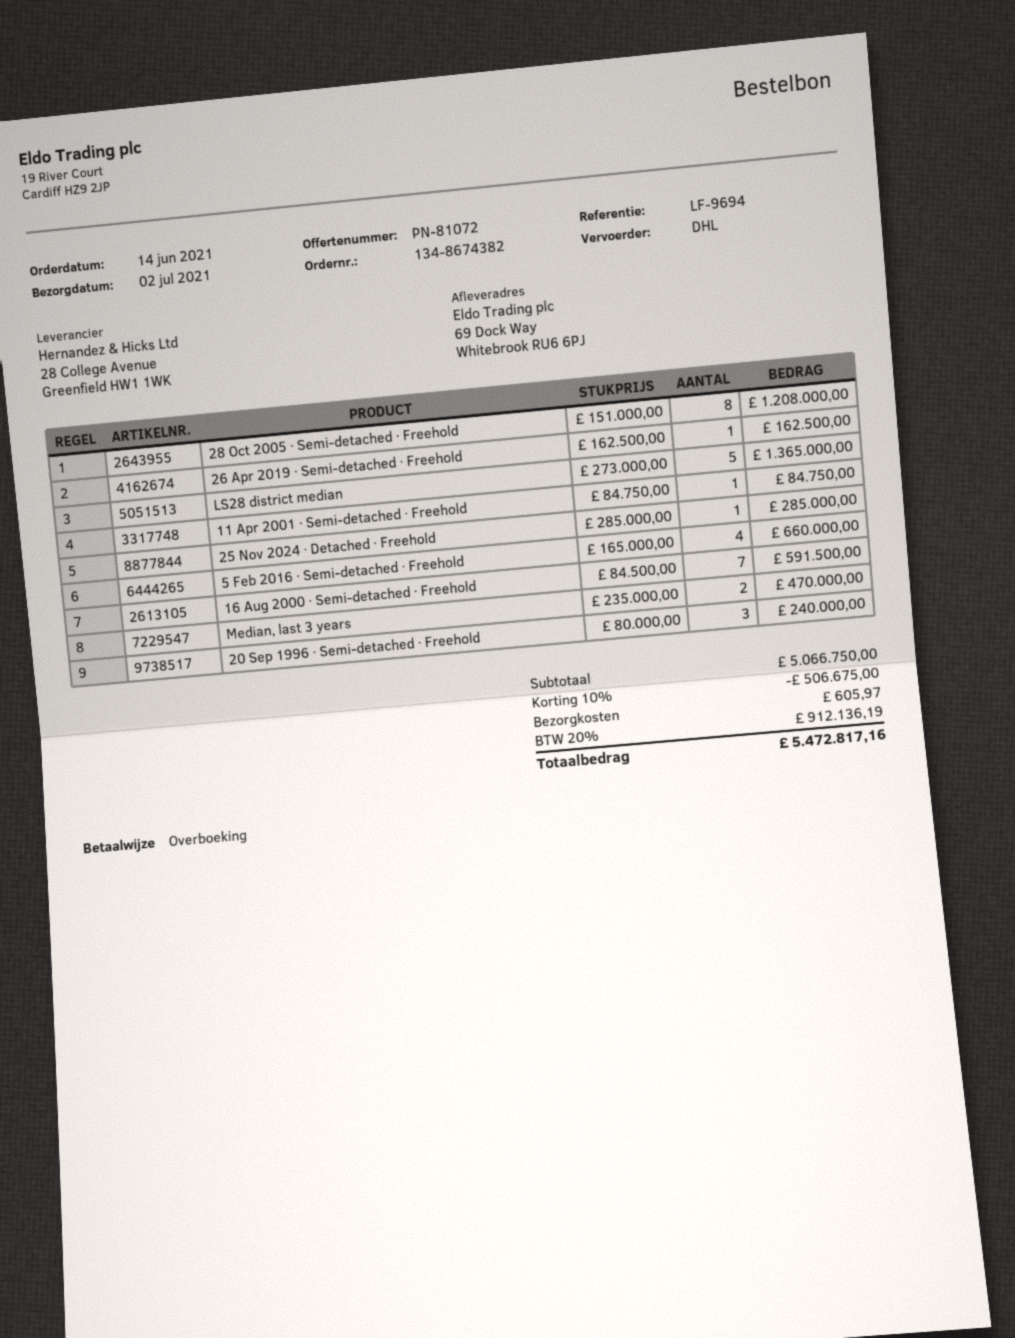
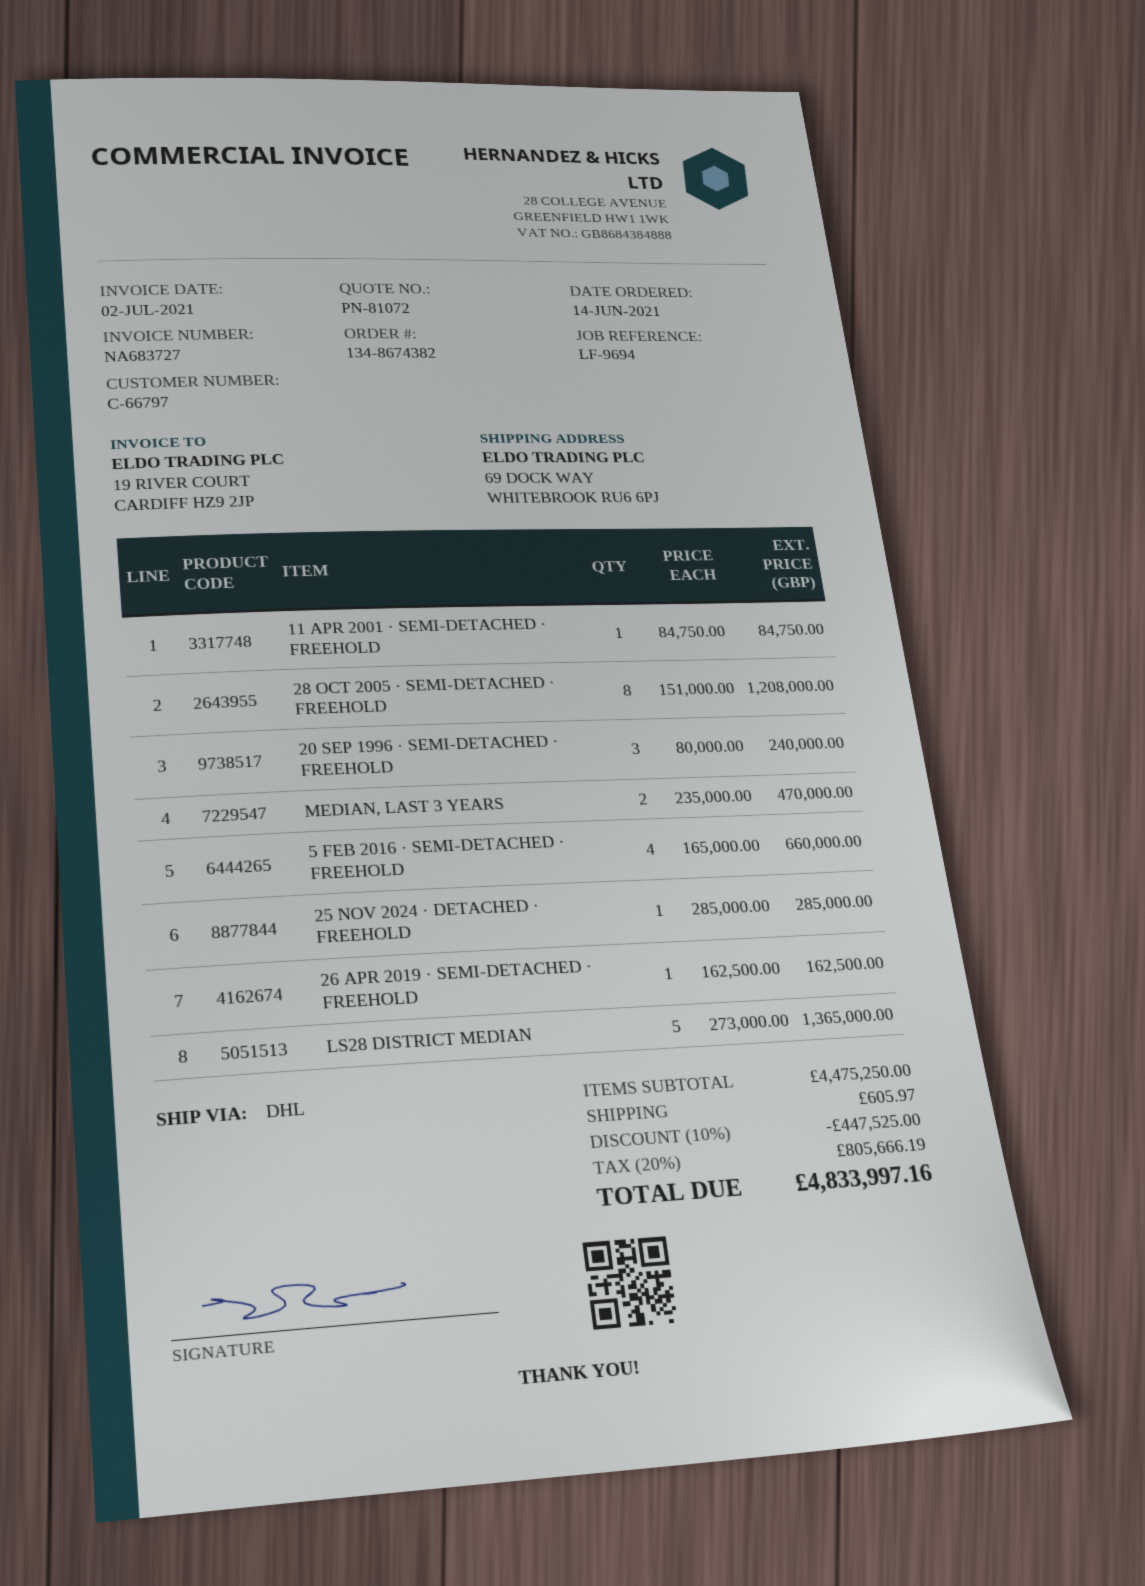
16 Aug 2000 · Semi-detached · Freehold: 7 x 84500.00 = 591500.00 -> none
subtotal: 5066750.00 -> 4475250.00
discount: 10% = 506675.00 -> 10% = 447525.00
tax: 20% = 912136.19 -> 20% = 805666.19
total: 5472817.16 -> 4833997.16

